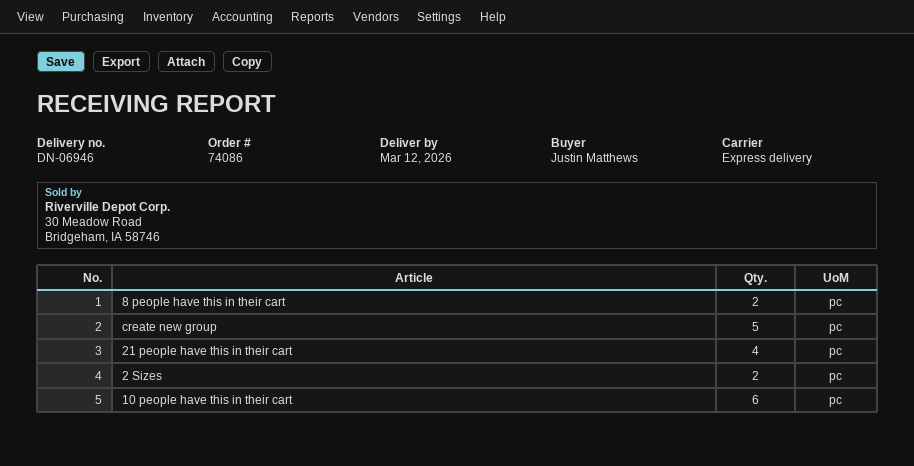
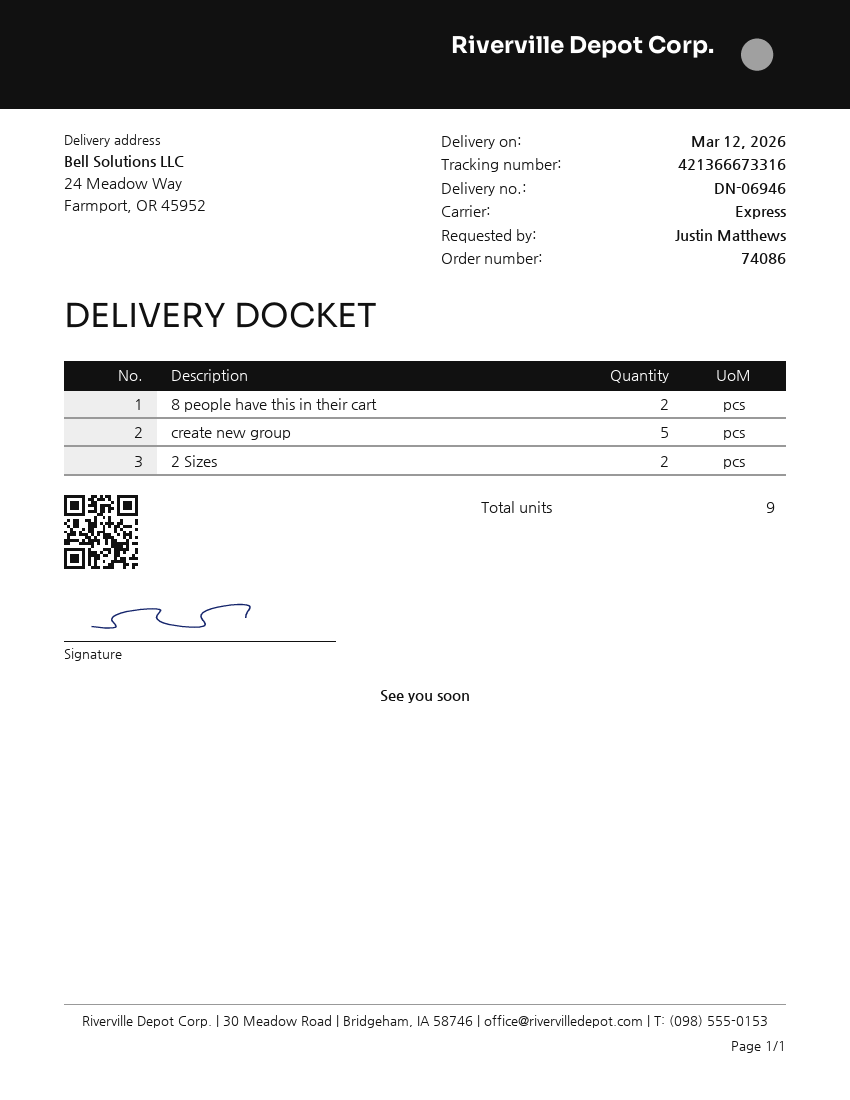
21 people have this in their cart: 4 -> none
10 people have this in their cart: 6 -> none

